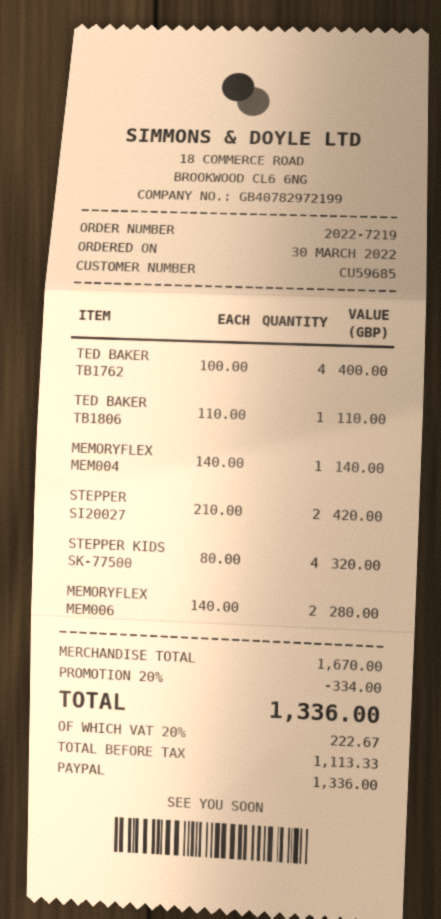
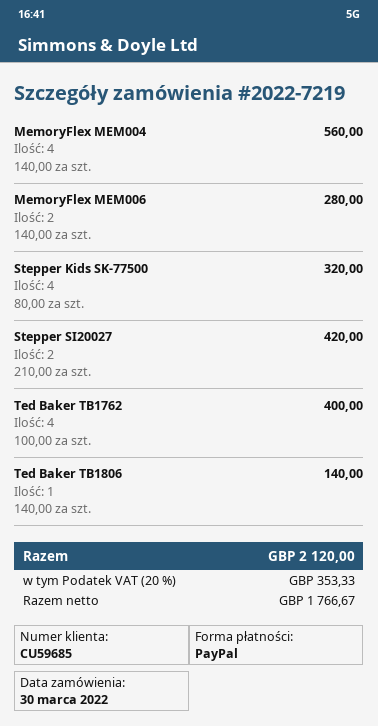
TED BAKER TB1806: 1 x 110.00 = 110.00 -> 1 x 140.00 = 140.00
MEMORYFLEX MEM004: 1 x 140.00 = 140.00 -> 4 x 140.00 = 560.00
discount: 20% = 334.00 -> none
net: 1113.33 -> 1766.67
tax: 20% = 222.67 -> 20% = 353.33
total: 1336.00 -> 2120.00

